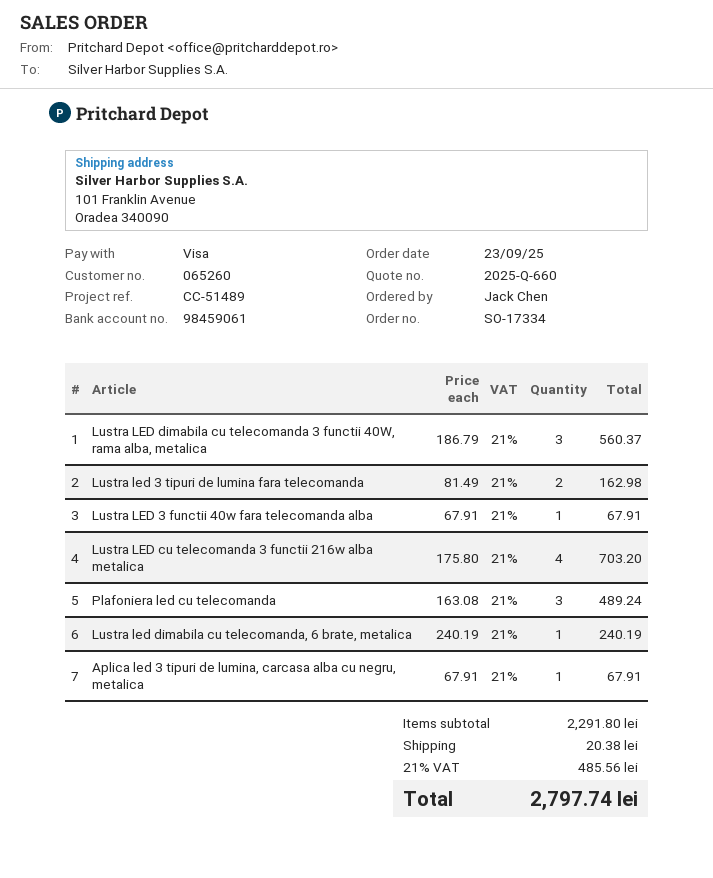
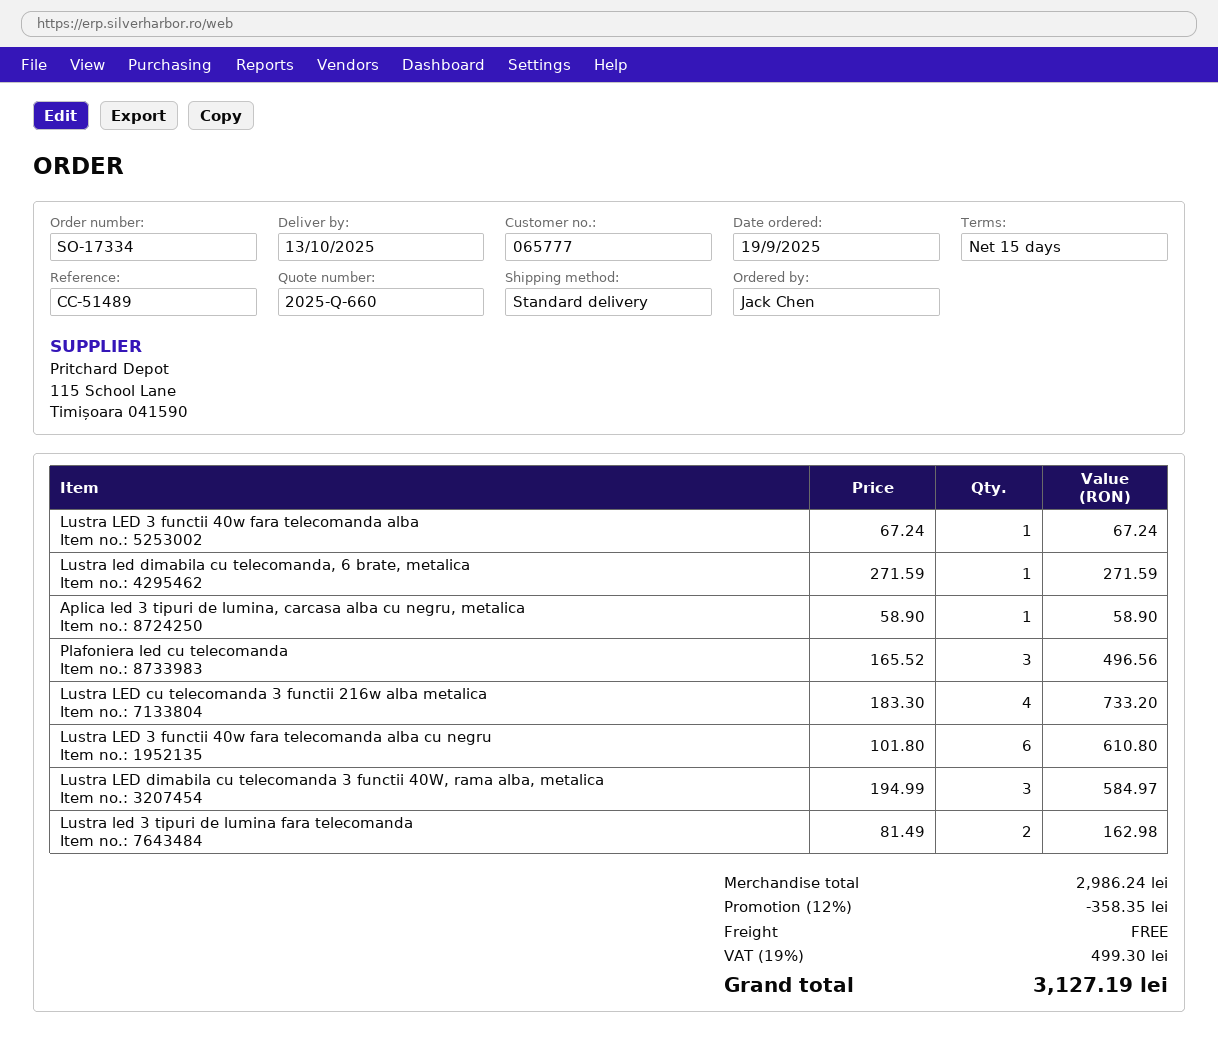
order date: 2025-09-23 -> 2025-09-19
customer number: 065260 -> 065777
Lustra LED dimabila cu telecomanda 3 functii 40W, rama alba, metalica: 3 x 186.79 = 560.37 -> 3 x 194.99 = 584.97
Lustra LED 3 functii 40w fara telecomanda alba: 1 x 67.91 = 67.91 -> 1 x 67.24 = 67.24
Lustra LED cu telecomanda 3 functii 216w alba metalica: 4 x 175.80 = 703.20 -> 4 x 183.30 = 733.20
Plafoniera led cu telecomanda: 3 x 163.08 = 489.24 -> 3 x 165.52 = 496.56
Lustra led dimabila cu telecomanda, 6 brate, metalica: 1 x 240.19 = 240.19 -> 1 x 271.59 = 271.59
Aplica led 3 tipuri de lumina, carcasa alba cu negru, metalica: 1 x 67.91 = 67.91 -> 1 x 58.90 = 58.90
Lustra LED 3 functii 40w fara telecomanda alba cu negru: none -> 6 x 101.80 = 610.80
subtotal: 2291.80 -> 2986.24
discount: none -> 12% = 358.35
shipping: 20.38 -> 0.00
tax: 21% = 485.56 -> 19% = 499.30
total: 2797.74 -> 3127.19

